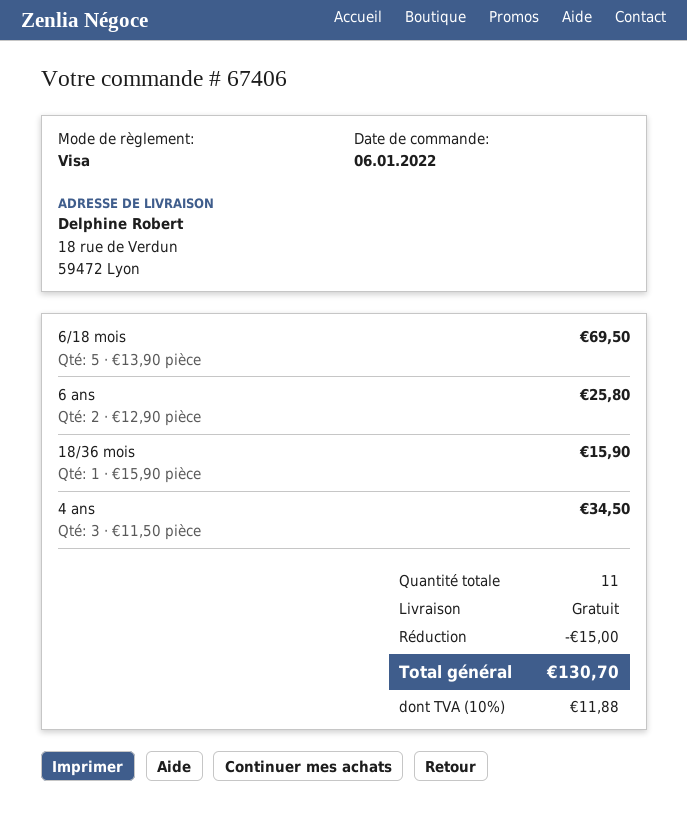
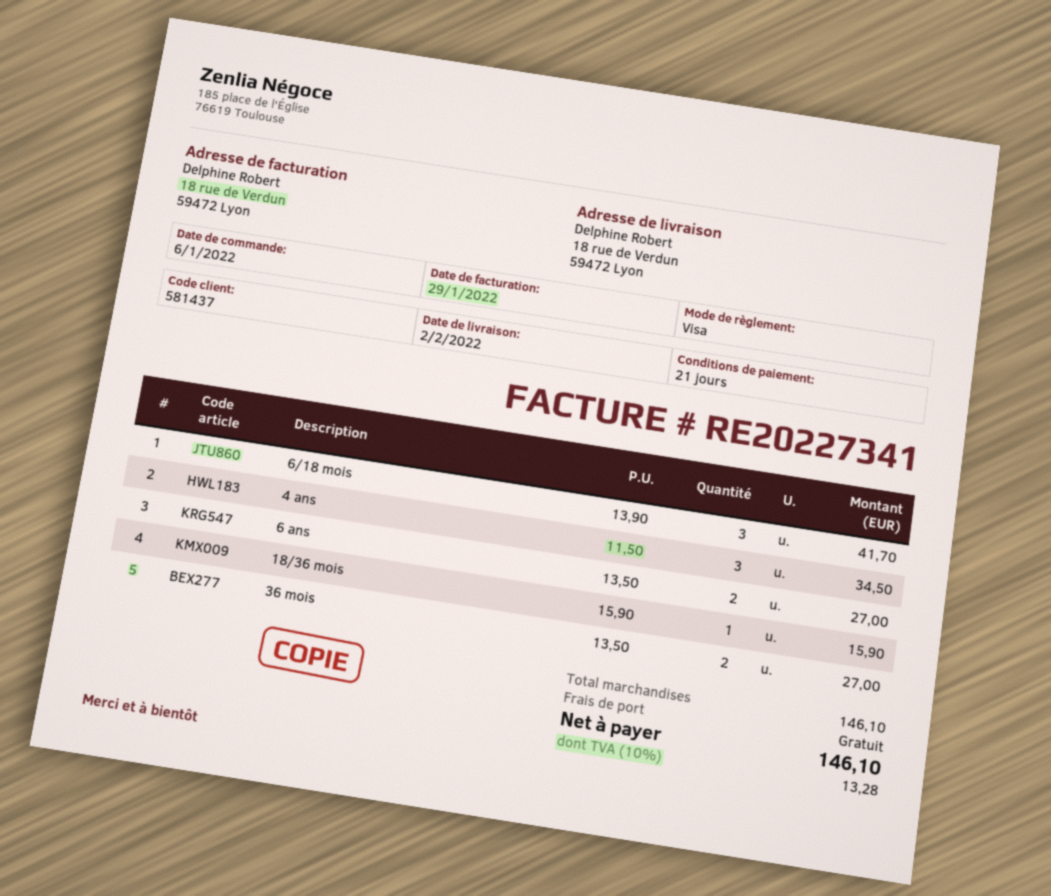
6/18 mois: 5 x 13.90 = 69.50 -> 3 x 13.90 = 41.70
6 ans: 2 x 12.90 = 25.80 -> 2 x 13.50 = 27.00
36 mois: none -> 2 x 13.50 = 27.00
discount: 15.00 -> none
tax: 10% = 11.88 -> 10% = 13.28
total: 130.70 -> 146.10

